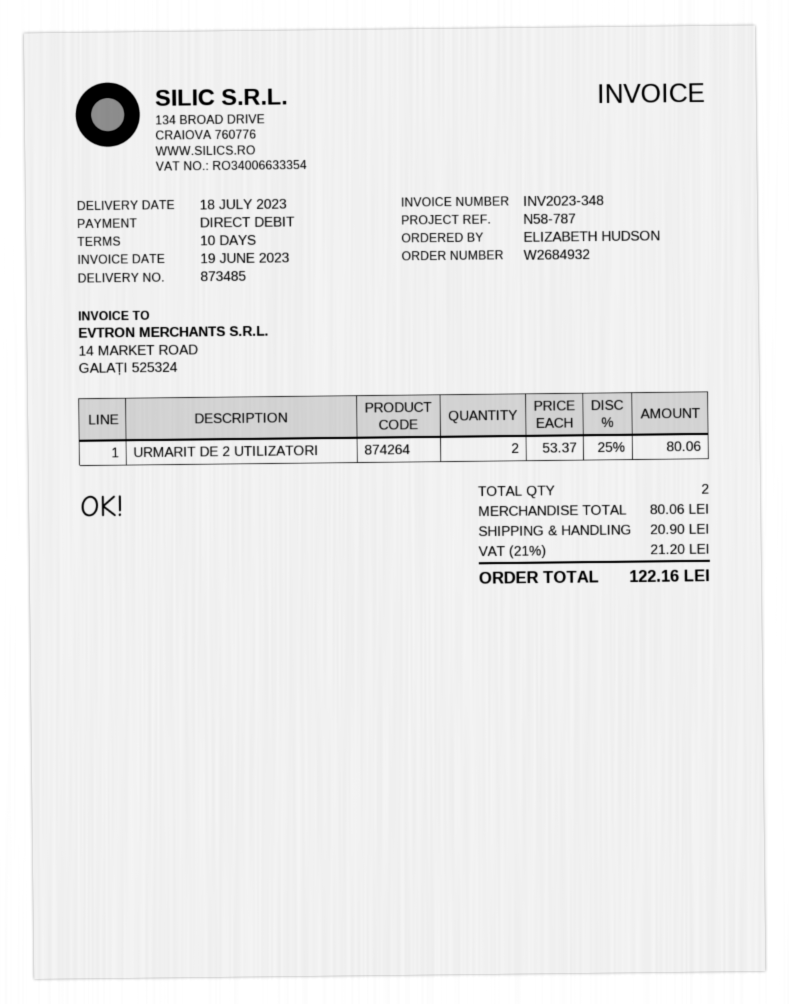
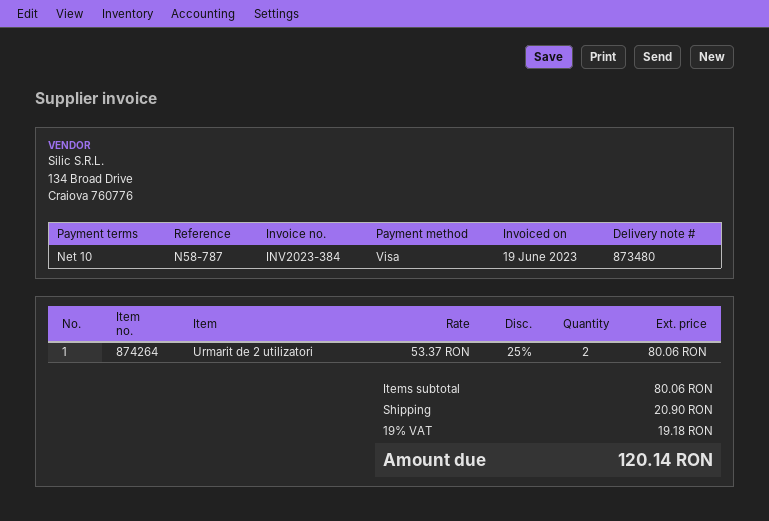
delivery note number: 873485 -> 873480
invoice number: INV2023-348 -> INV2023-384
payment method: direct debit -> Visa
tax: 21% = 21.20 -> 19% = 19.18
total: 122.16 -> 120.14

